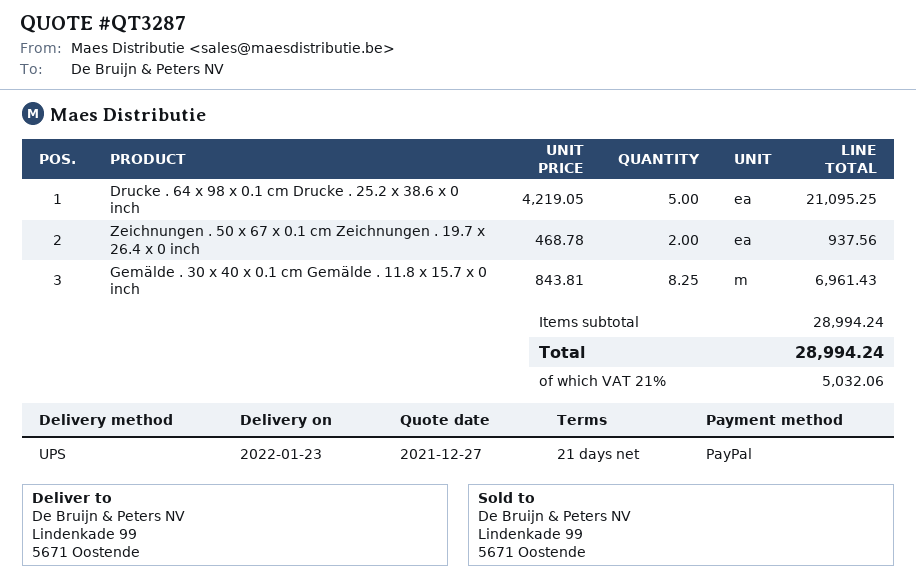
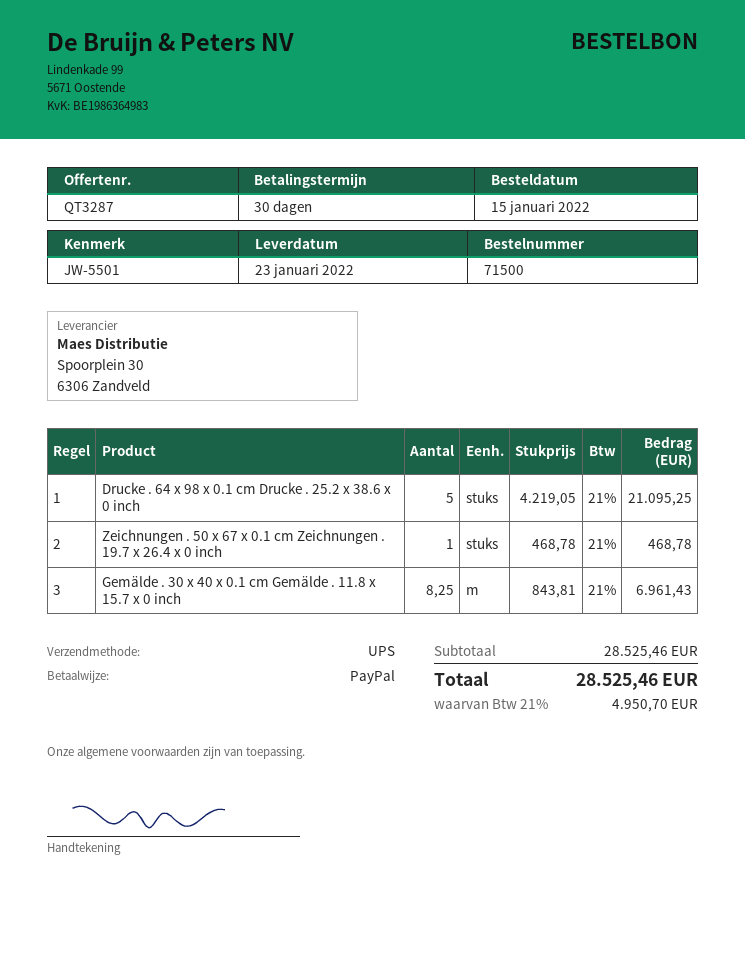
payment terms: 21 days -> 30 days
Zeichnungen . 50 x 67 x 0.1 cm Zeichnungen . 19.7 x 26.4 x 0 inch: 2 x 468.78 = 937.56 -> 1 x 468.78 = 468.78
subtotal: 28994.24 -> 28525.46
tax: 21% = 5032.06 -> 21% = 4950.70
total: 28994.24 -> 28525.46

